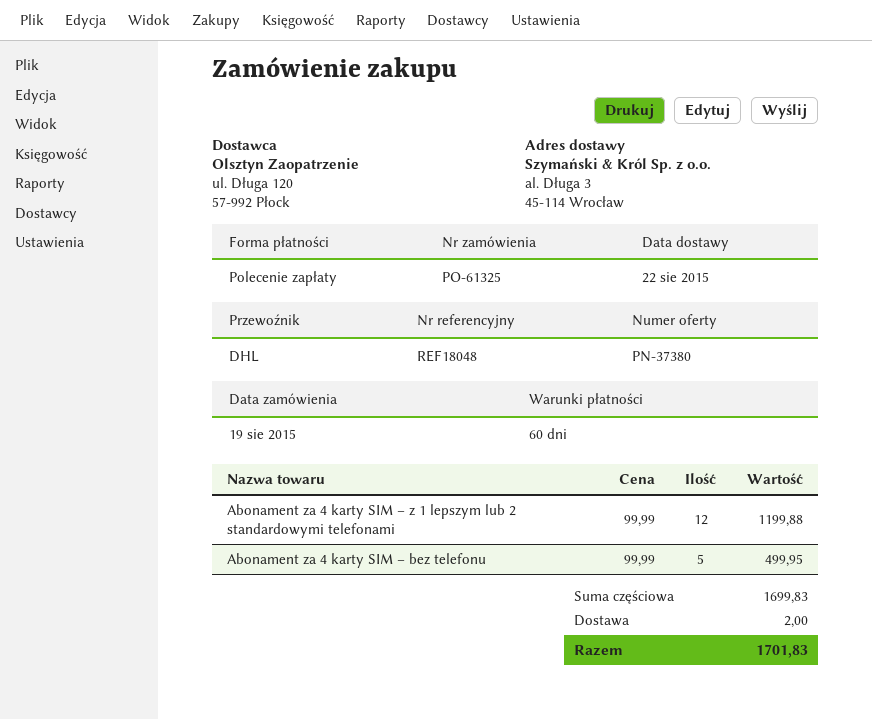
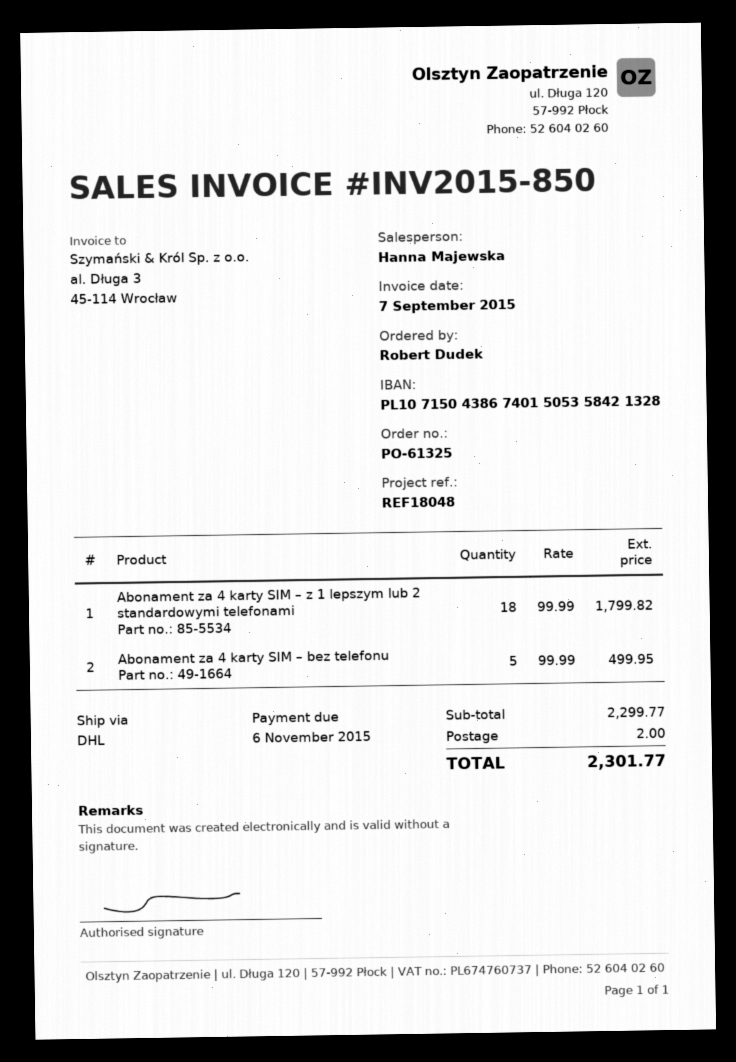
Abonament za 4 karty SIM – z 1 lepszym lub 2 standardowymi telefonami: 12 x 99.99 = 1199.88 -> 18 x 99.99 = 1799.82
subtotal: 1699.83 -> 2299.77
total: 1701.83 -> 2301.77

